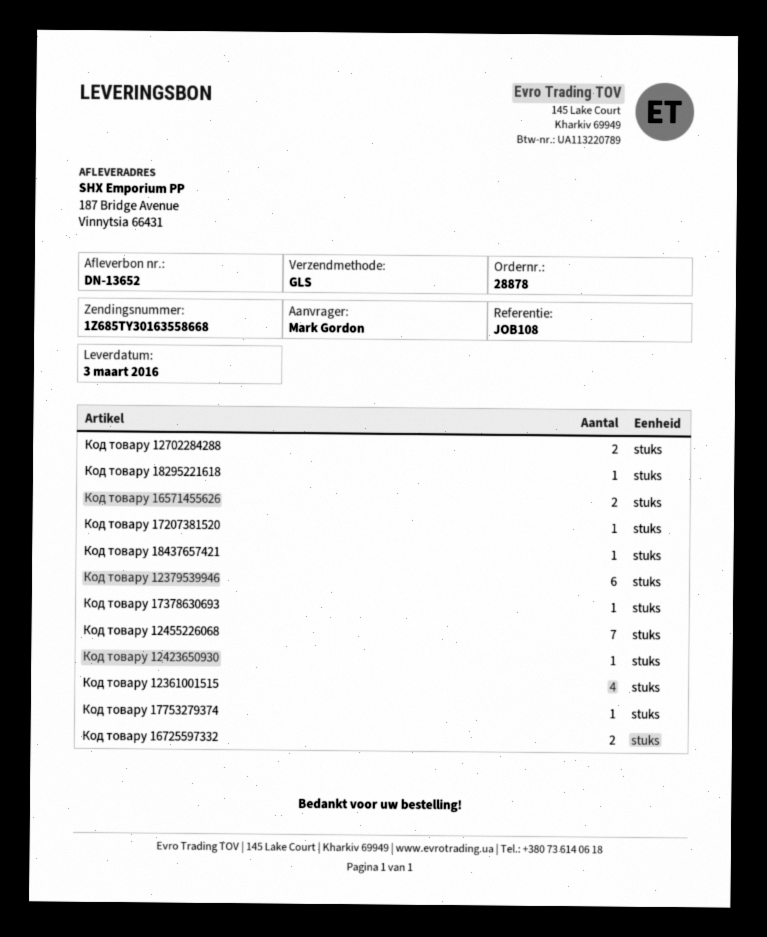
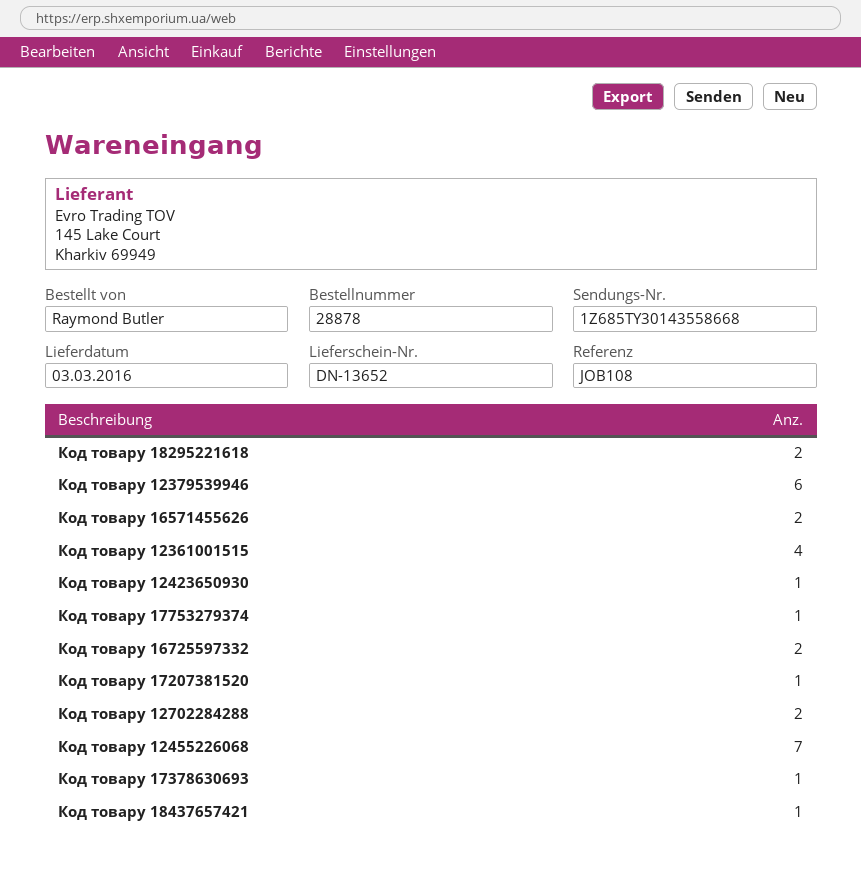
ordered by: Mark Gordon -> Raymond Butler
tracking number: 1Z685TY30163558668 -> 1Z685TY30143558668
Код товару 18295221618: 1 -> 2

